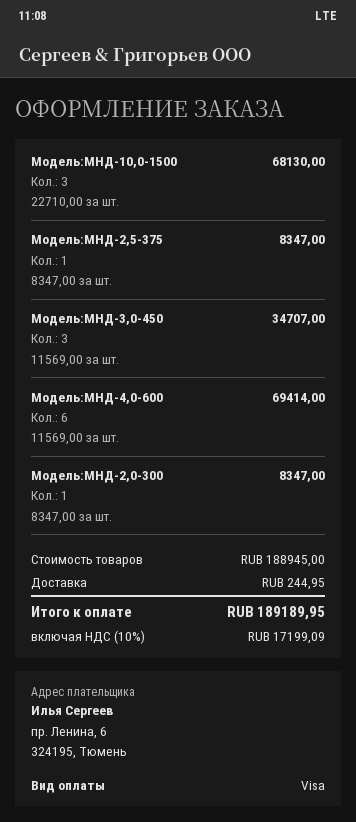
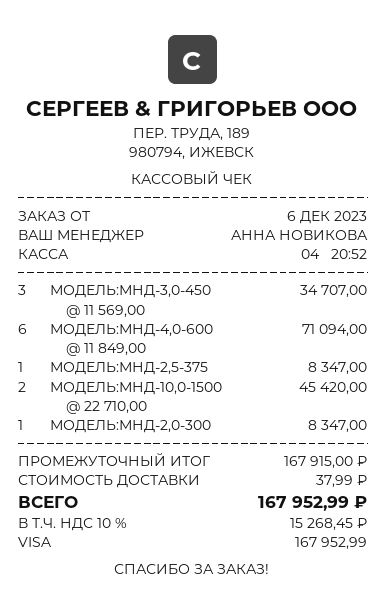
Модель:МНД-10,0-1500: 3 x 22710.00 = 68130.00 -> 2 x 22710.00 = 45420.00
Модель:МНД-4,0-600: 6 x 11569.00 = 69414.00 -> 6 x 11849.00 = 71094.00
subtotal: 188945.00 -> 167915.00
shipping: 244.95 -> 37.99
tax: 10% = 17199.09 -> 10% = 15268.45
total: 189189.95 -> 167952.99

